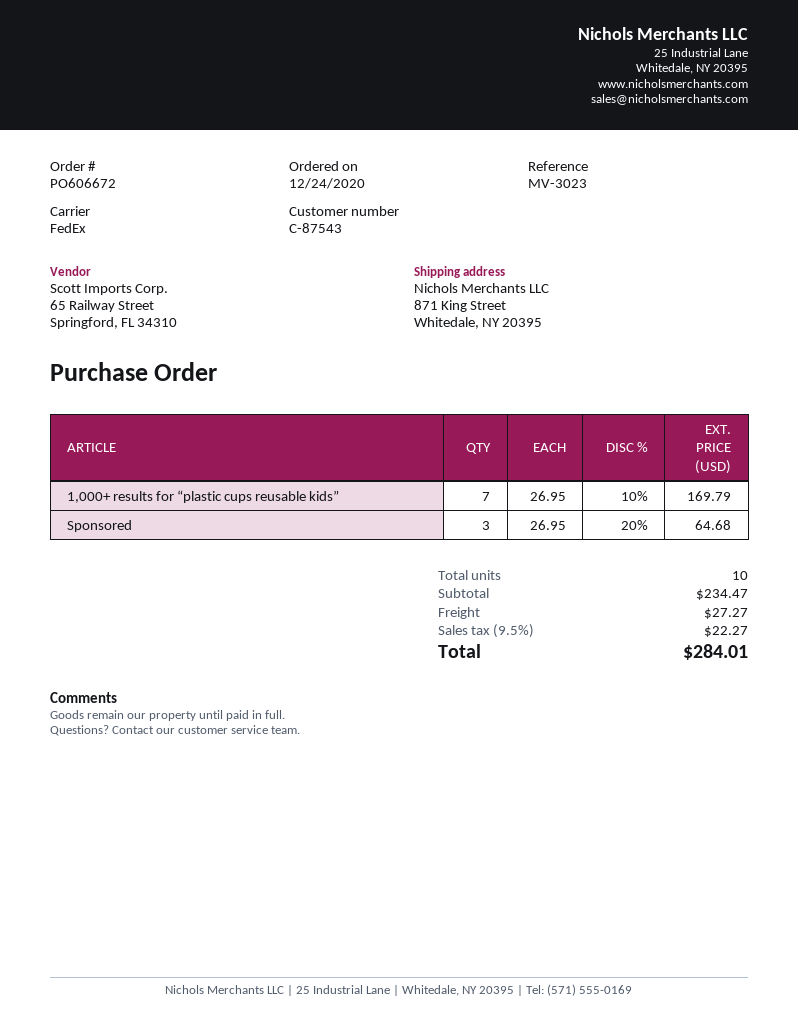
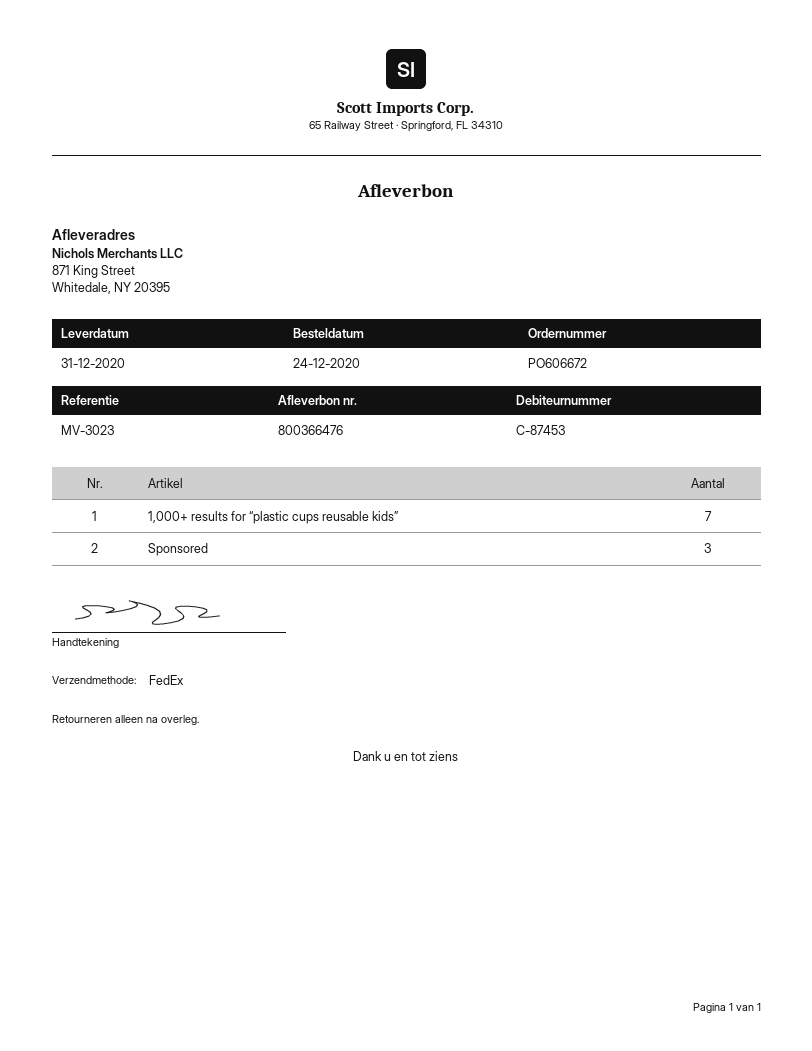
customer number: C-87543 -> C-87453

